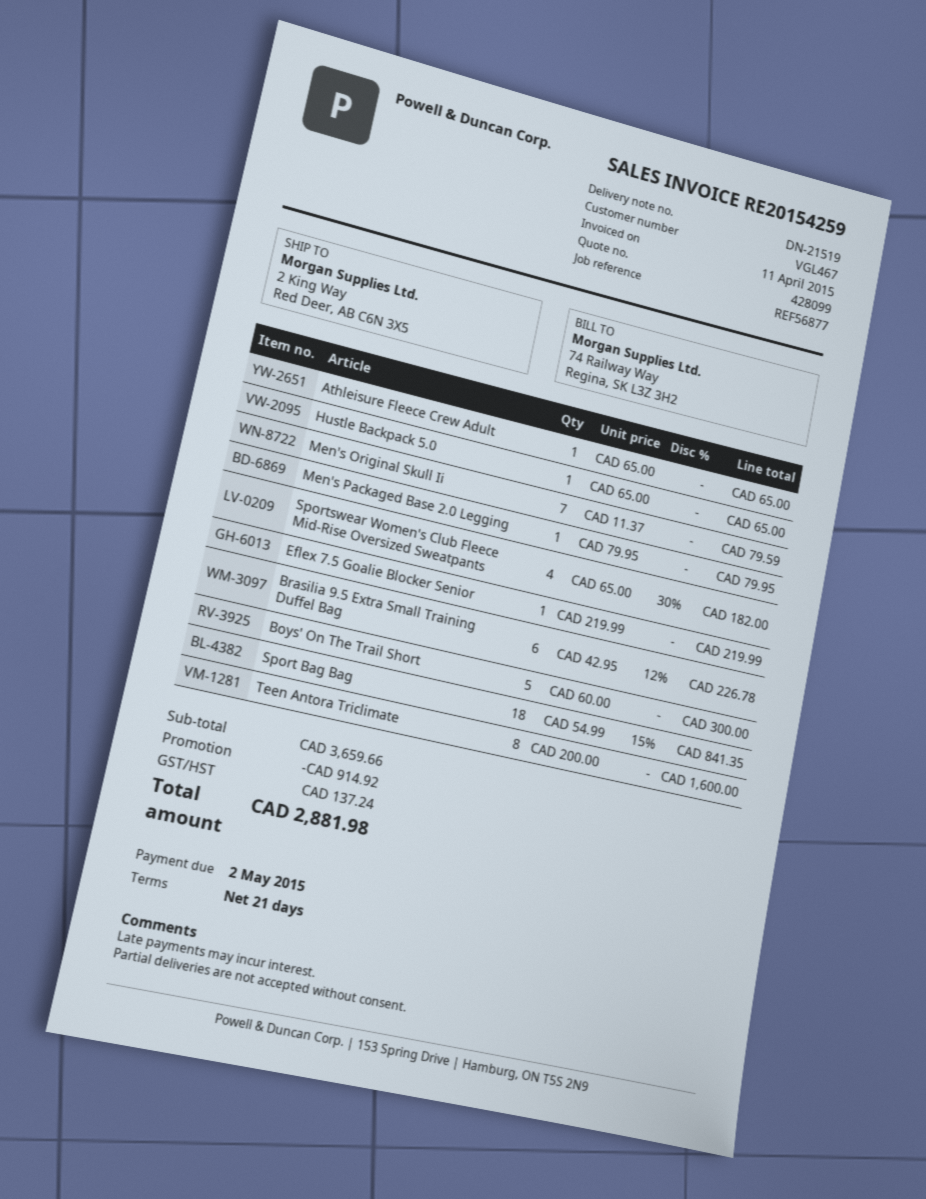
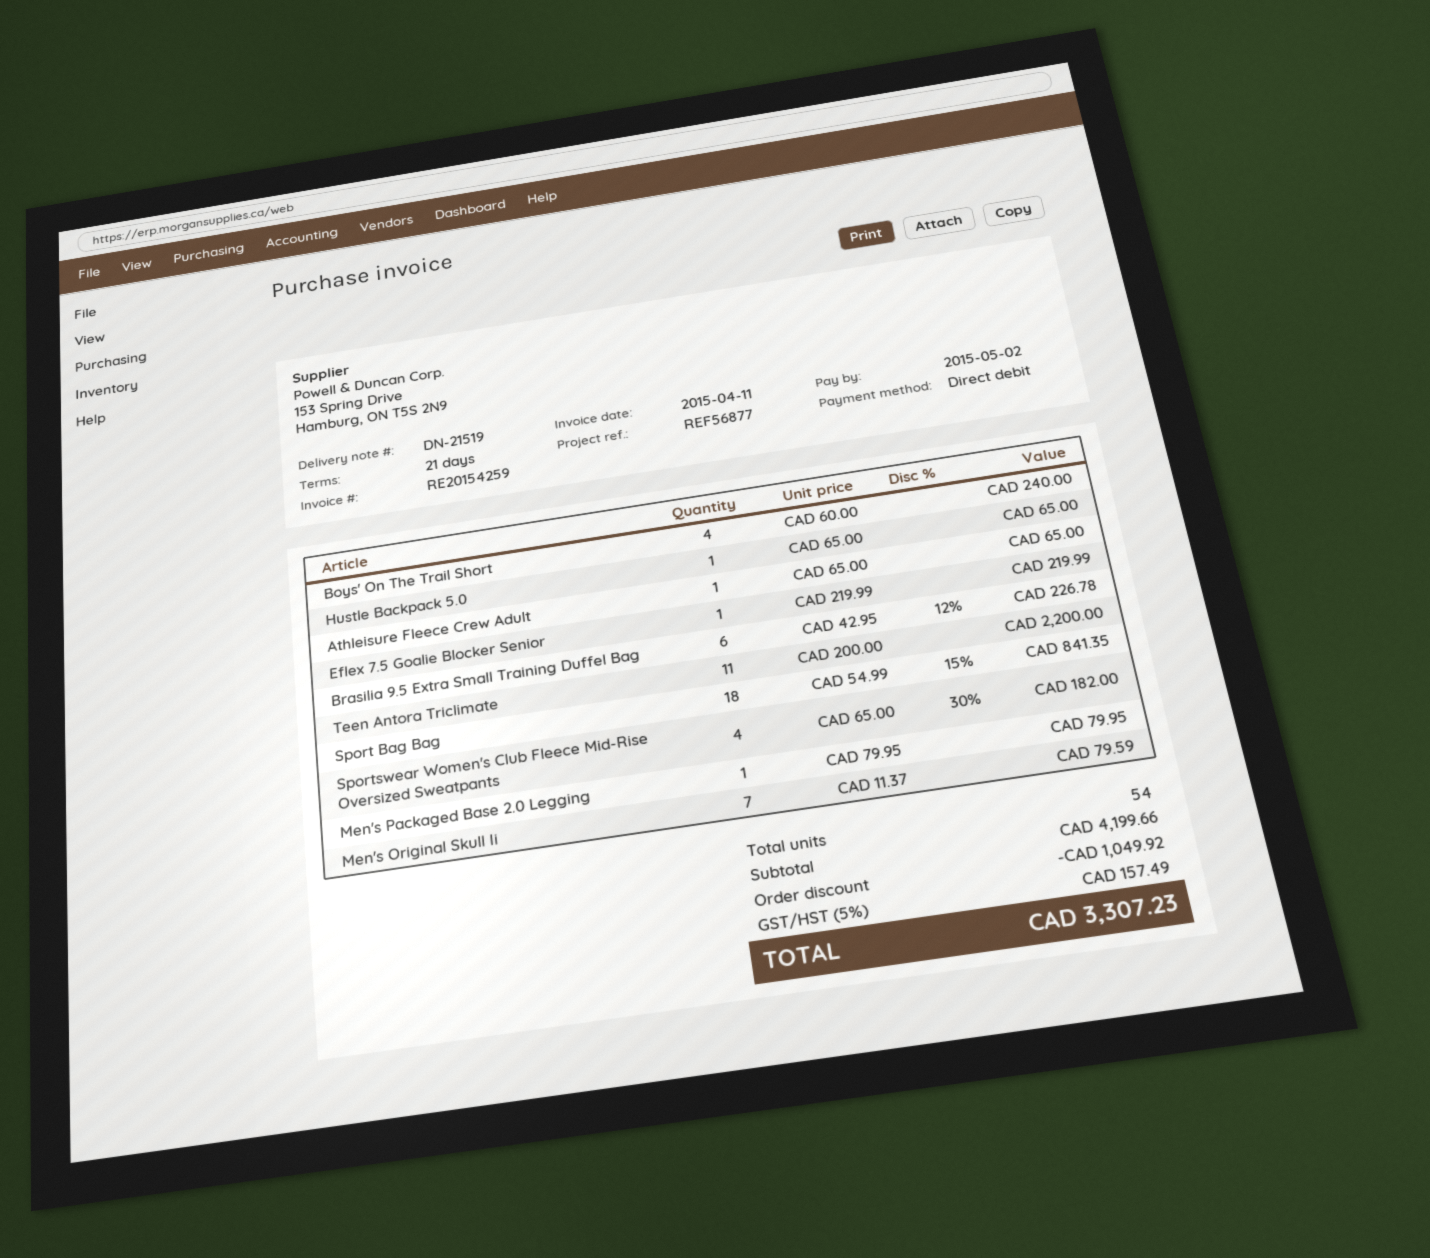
Boys' On The Trail Short: 5 x 60.00 = 300.00 -> 4 x 60.00 = 240.00
Teen Antora Triclimate: 8 x 200.00 = 1600.00 -> 11 x 200.00 = 2200.00
subtotal: 3659.66 -> 4199.66
discount: 914.92 -> 1049.92
tax: 137.24 -> 157.49
total: 2881.98 -> 3307.23

